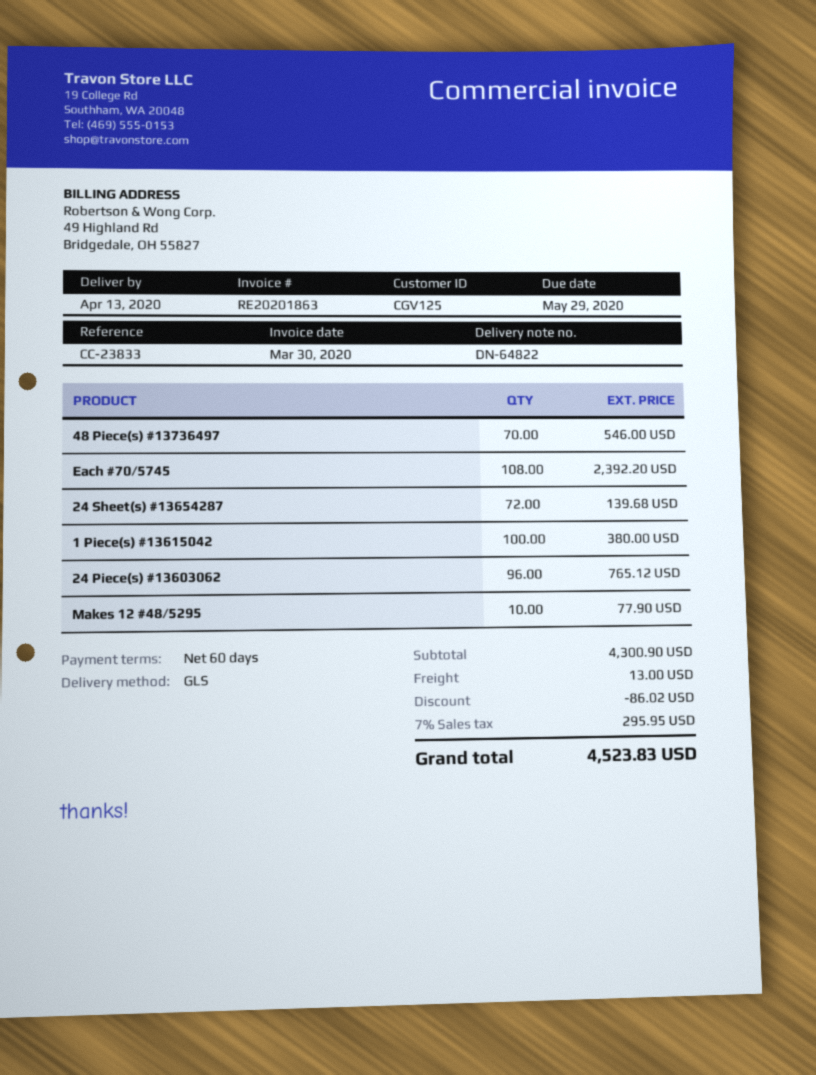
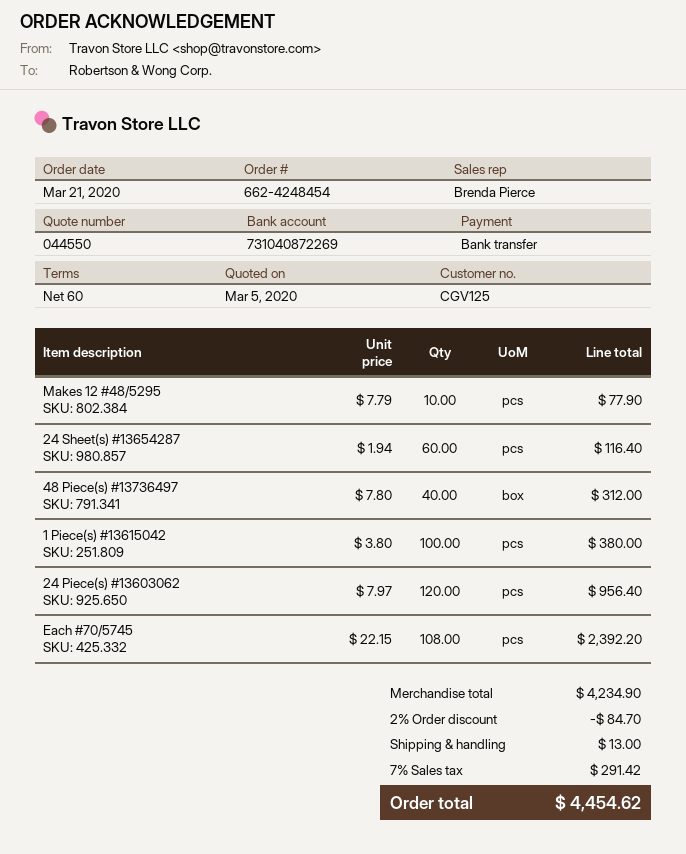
48 Piece(s) #13736497: 70 for 546.00 -> 40 for 312.00
24 Sheet(s) #13654287: 72 for 139.68 -> 60 for 116.40
24 Piece(s) #13603062: 96 for 765.12 -> 120 for 956.40
subtotal: 4300.90 -> 4234.90
discount: 86.02 -> 84.70
tax: 7% = 295.95 -> 7% = 291.42
total: 4523.83 -> 4454.62

